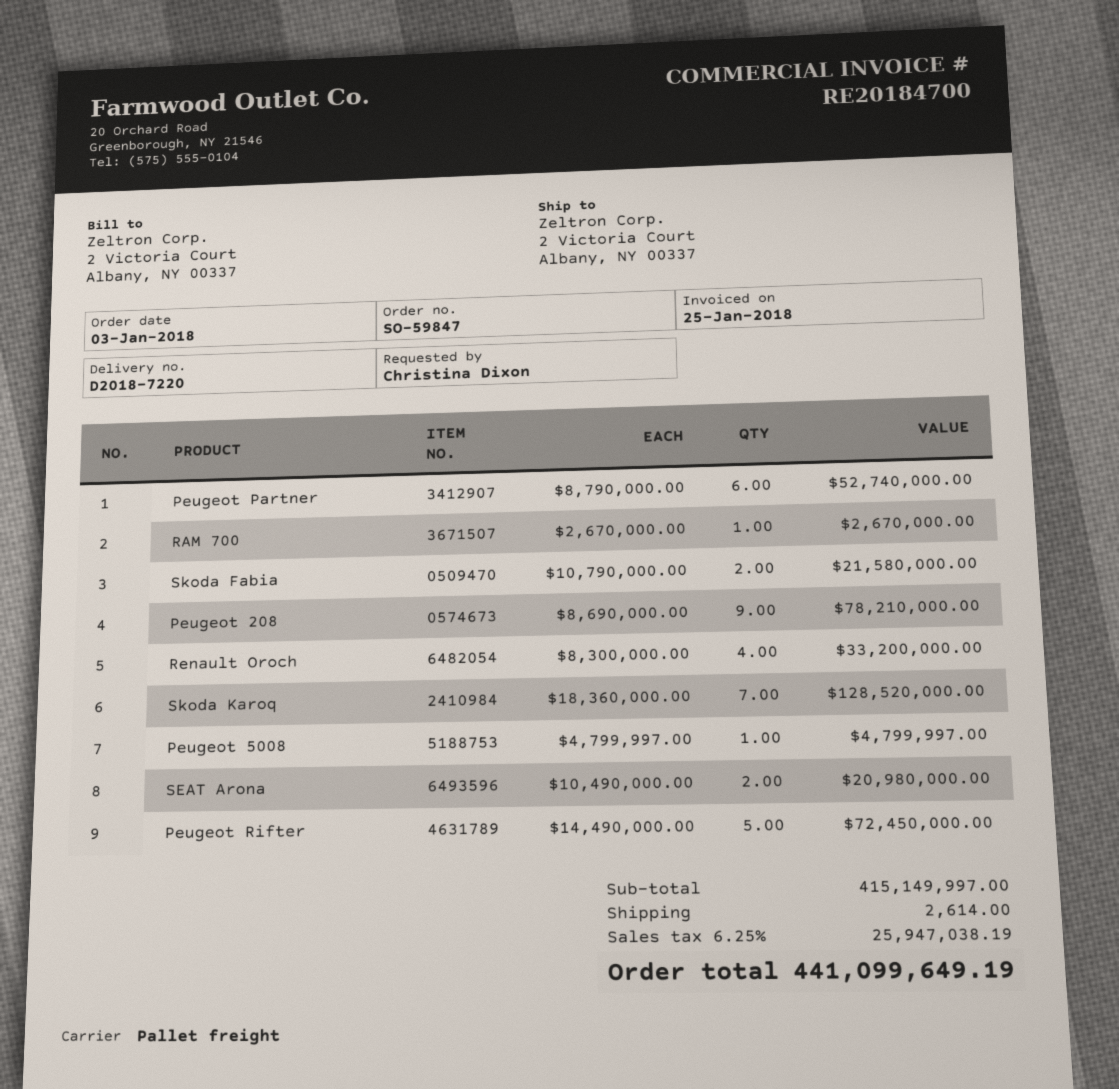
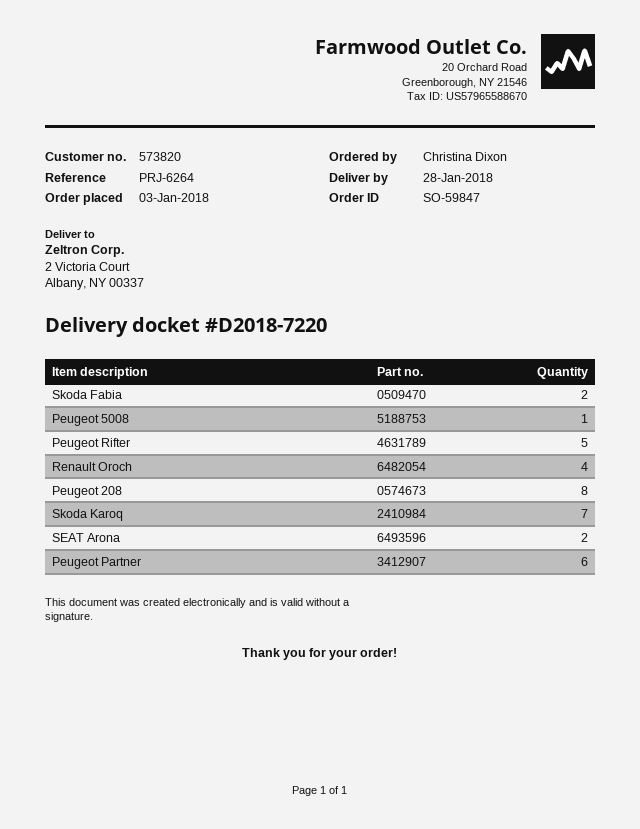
RAM 700: 1 -> none
Peugeot 208: 9 -> 8

